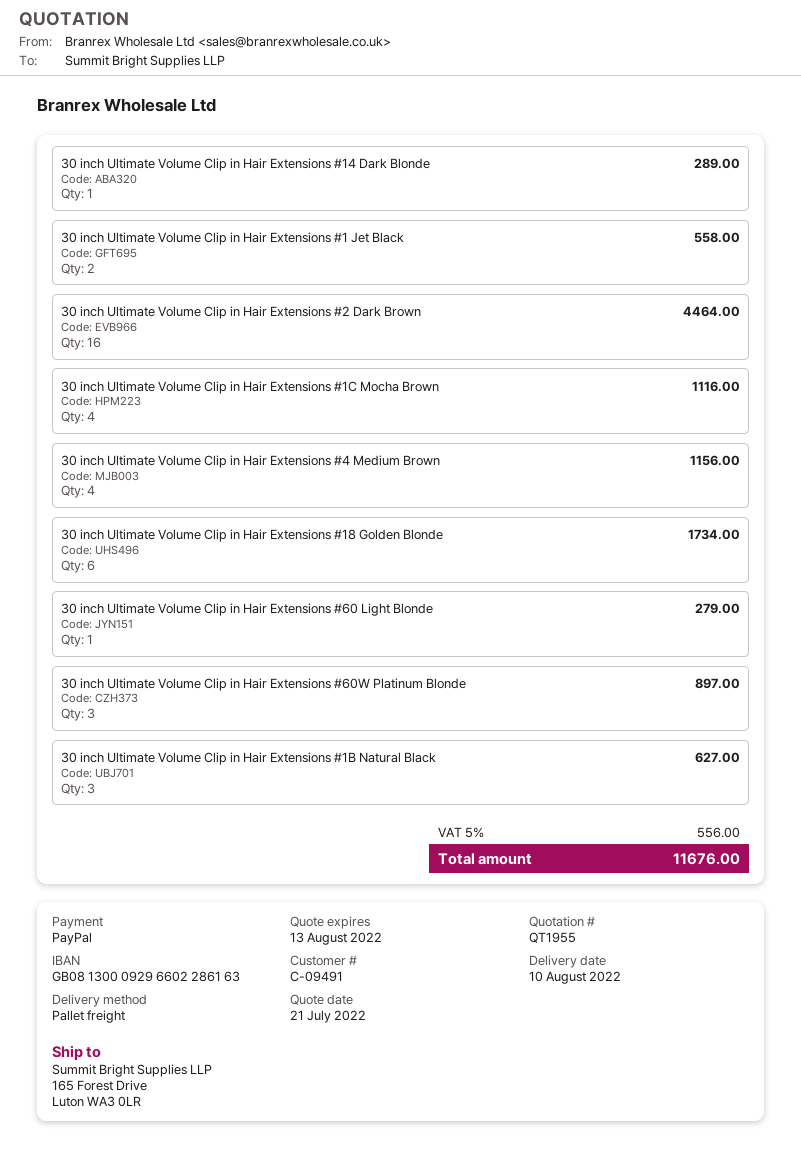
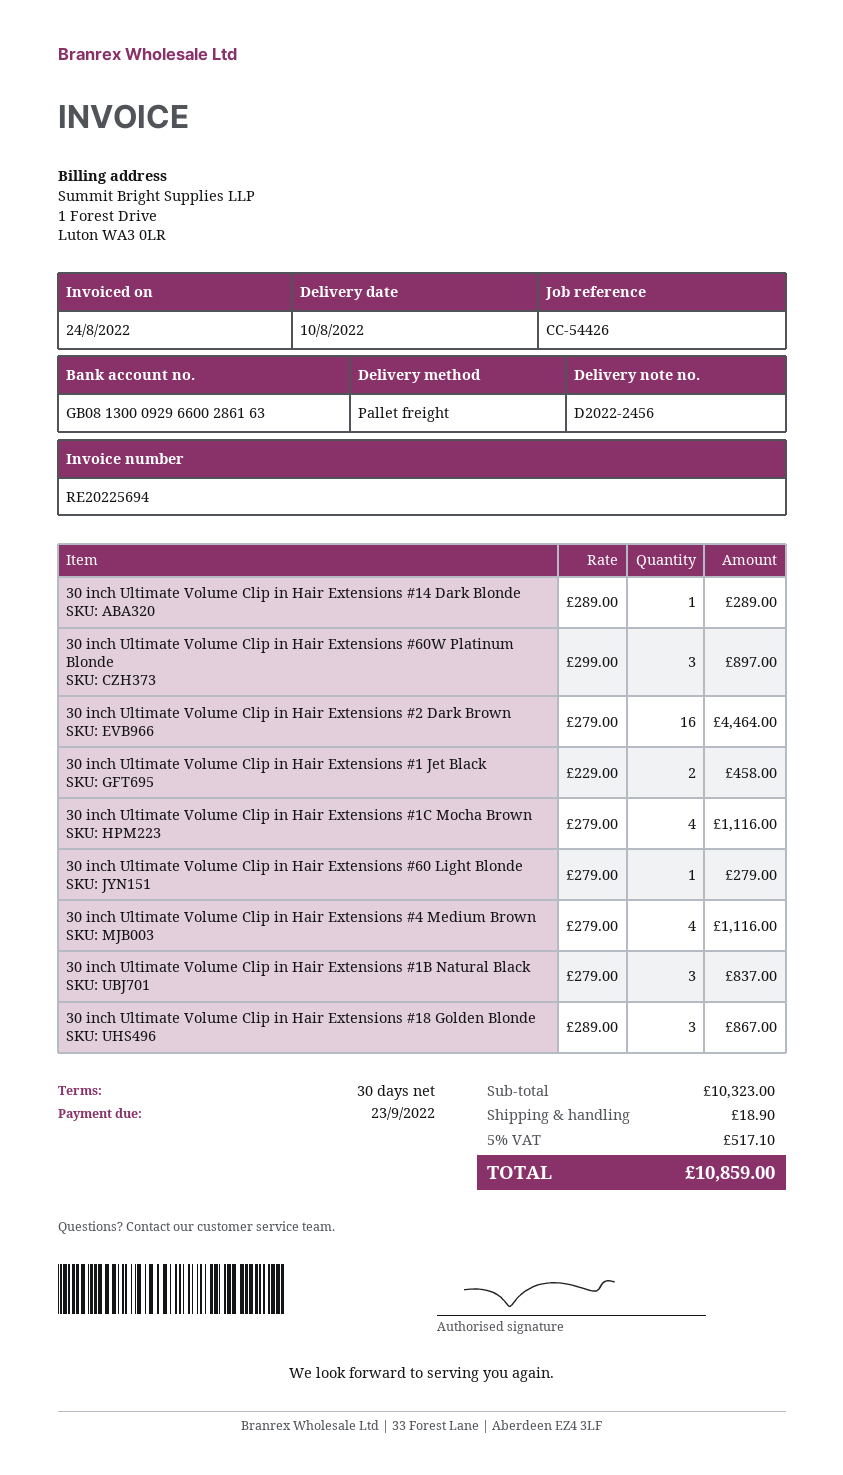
bank account: GB08130009296602286163 -> GB08130009296600286163
30 inch Ultimate Volume Clip in Hair Extensions #1 Jet Black: 2 for 558.00 -> 2 for 458.00
30 inch Ultimate Volume Clip in Hair Extensions #4 Medium Brown: 4 for 1156.00 -> 4 for 1116.00
30 inch Ultimate Volume Clip in Hair Extensions #18 Golden Blonde: 6 for 1734.00 -> 3 for 867.00
30 inch Ultimate Volume Clip in Hair Extensions #1B Natural Black: 3 for 627.00 -> 3 for 837.00
shipping: none -> 18.90
tax: 5% = 556.00 -> 5% = 517.10
total: 11676.00 -> 10859.00

